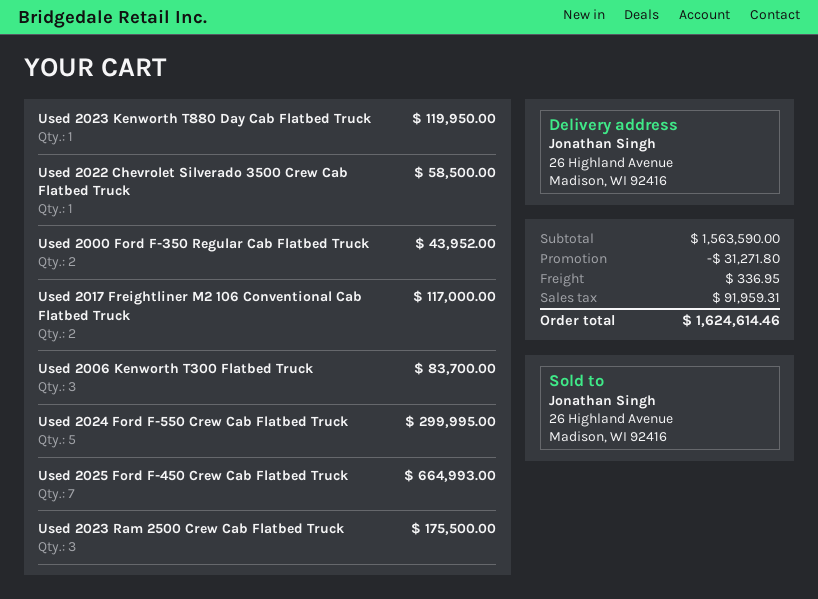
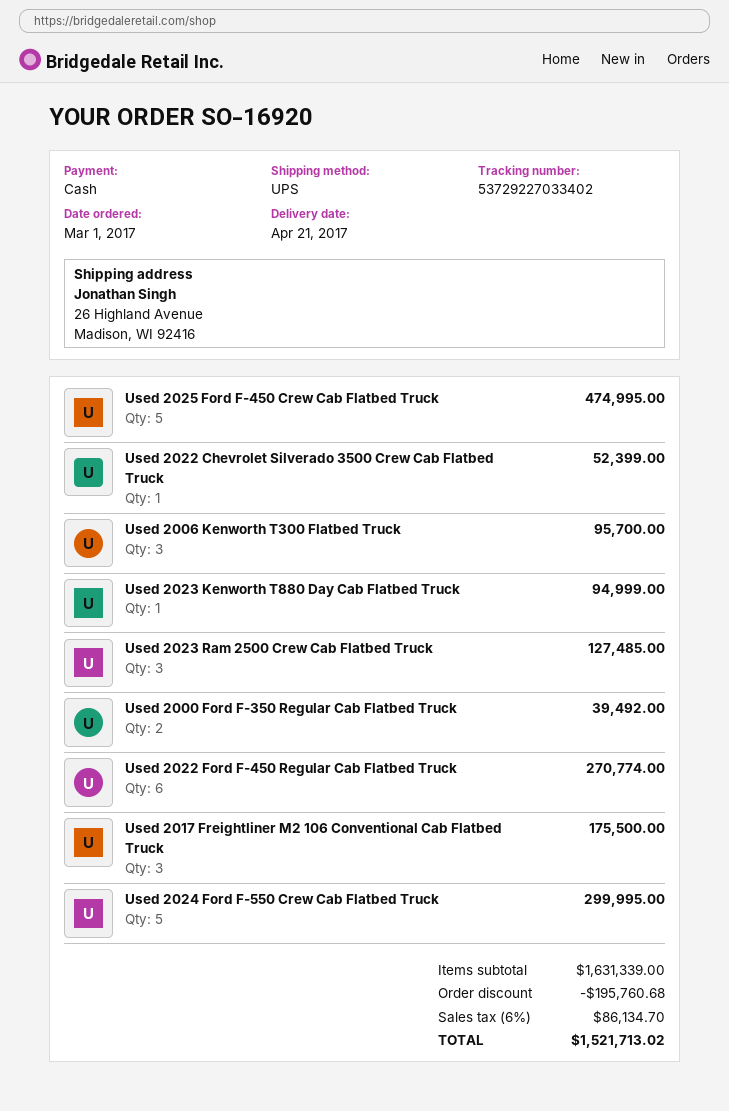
Used 2023 Kenworth T880 Day Cab Flatbed Truck: 1 for 119950.00 -> 1 for 94999.00
Used 2022 Chevrolet Silverado 3500 Crew Cab Flatbed Truck: 1 for 58500.00 -> 1 for 52399.00
Used 2000 Ford F-350 Regular Cab Flatbed Truck: 2 for 43952.00 -> 2 for 39492.00
Used 2017 Freightliner M2 106 Conventional Cab Flatbed Truck: 2 for 117000.00 -> 3 for 175500.00
Used 2006 Kenworth T300 Flatbed Truck: 3 for 83700.00 -> 3 for 95700.00
Used 2025 Ford F-450 Crew Cab Flatbed Truck: 7 for 664993.00 -> 5 for 474995.00
Used 2023 Ram 2500 Crew Cab Flatbed Truck: 3 for 175500.00 -> 3 for 127485.00
Used 2022 Ford F-450 Regular Cab Flatbed Truck: none -> 6 for 270774.00
subtotal: 1563590.00 -> 1631339.00
discount: 31271.80 -> 195760.68
shipping: 336.95 -> none
tax: 91959.31 -> 86134.70
total: 1624614.46 -> 1521713.02

